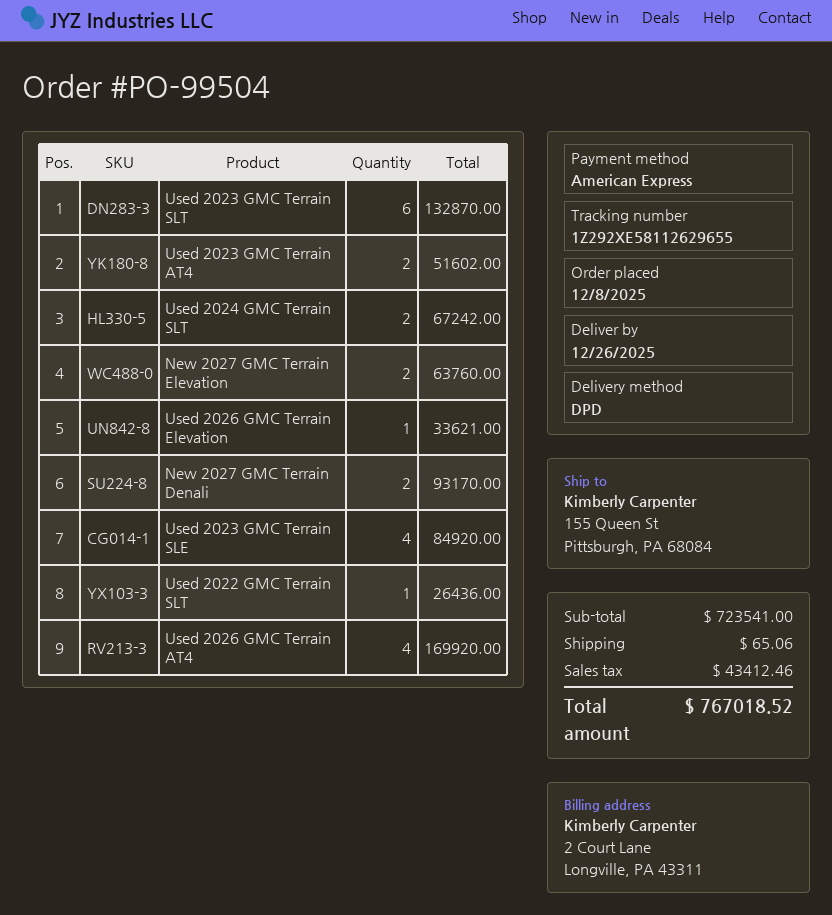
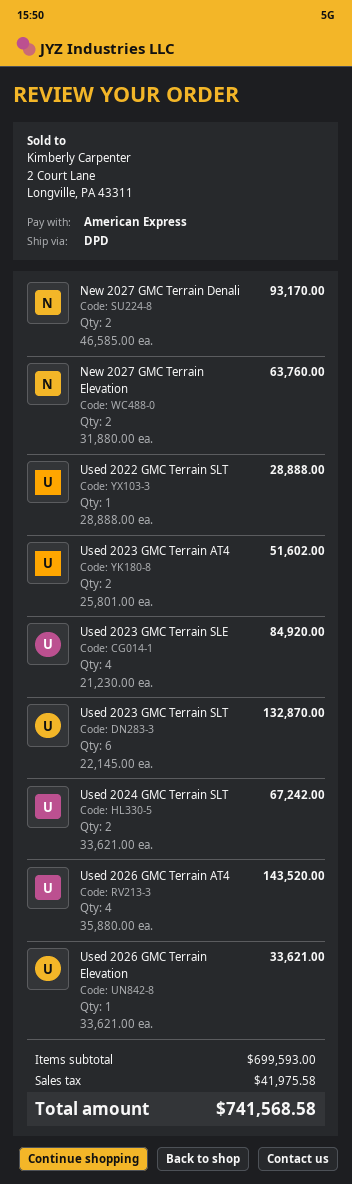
Used 2022 GMC Terrain SLT: 1 for 26436.00 -> 1 for 28888.00
Used 2026 GMC Terrain AT4: 4 for 169920.00 -> 4 for 143520.00
subtotal: 723541.00 -> 699593.00
shipping: 65.06 -> none
tax: 43412.46 -> 41975.58
total: 767018.52 -> 741568.58

